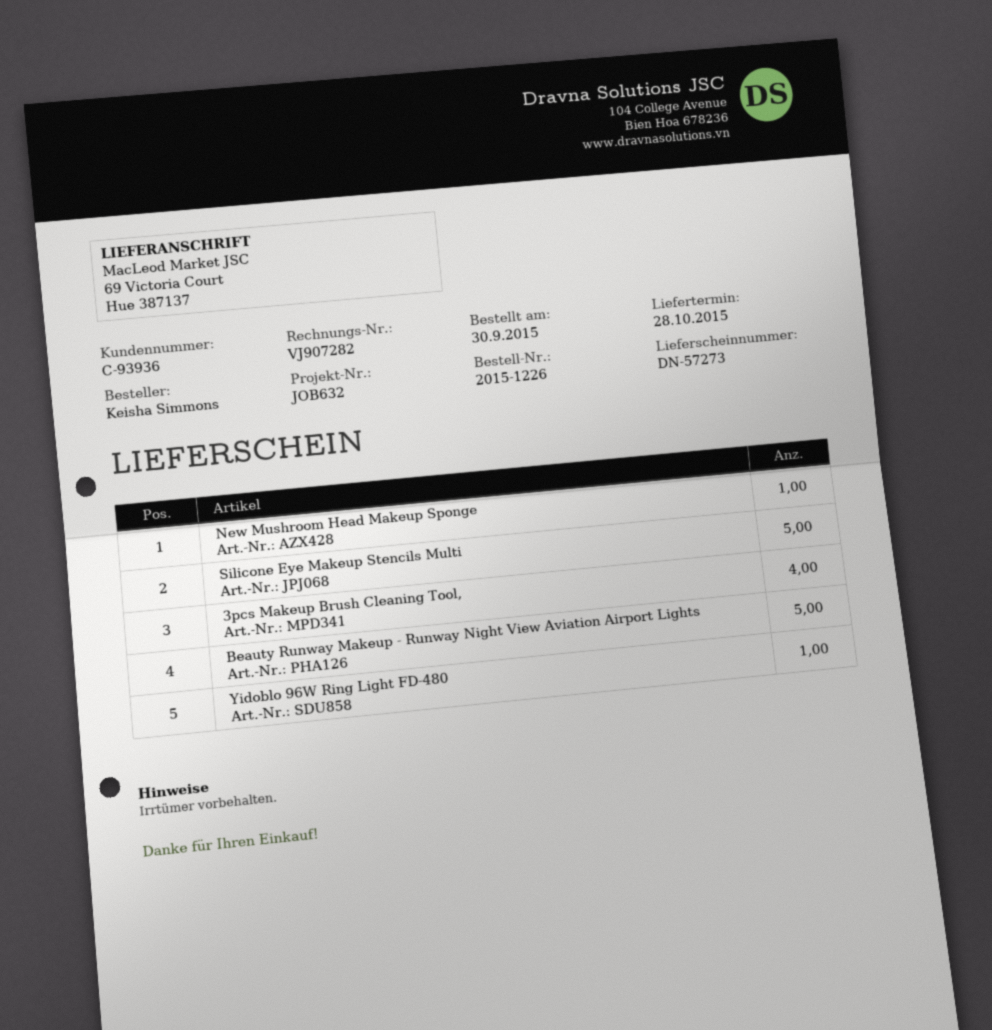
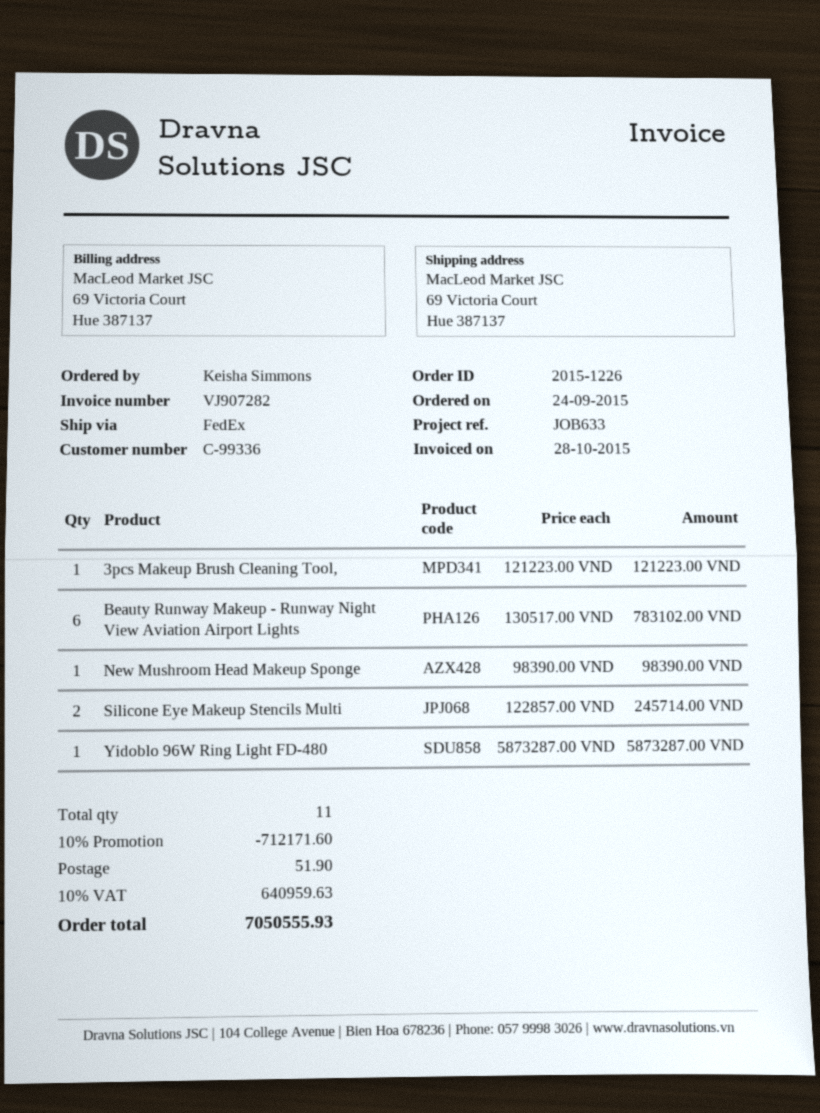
order date: 2015-09-30 -> 2015-09-24
customer number: C-93936 -> C-99336
reference: JOB632 -> JOB633
Silicone Eye Makeup Stencils Multi: 5 -> 2
3pcs Makeup Brush Cleaning Tool,: 4 -> 1
Beauty Runway Makeup - Runway Night View Aviation Airport Lights: 5 -> 6

